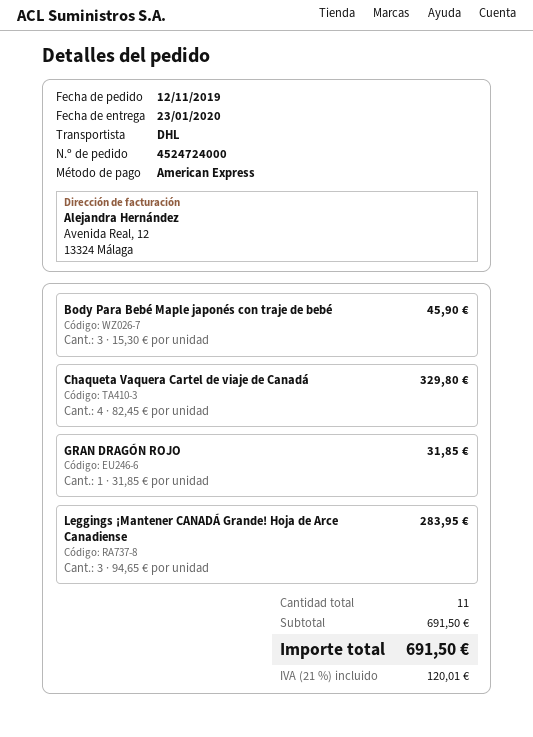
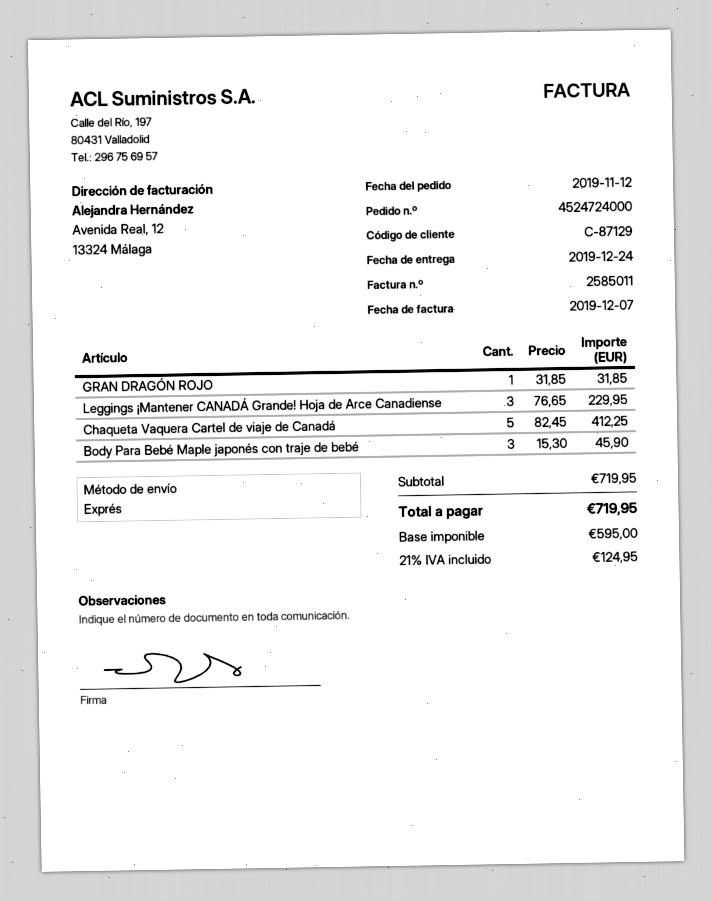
delivery date: 2020-01-23 -> 2019-12-24
shipping method: DHL -> express
Chaqueta Vaquera Cartel de viaje de Canadá: 4 x 82.45 = 329.80 -> 5 x 82.45 = 412.25
Leggings ¡Mantener CANADÁ Grande! Hoja de Arce Canadiense: 3 x 94.65 = 283.95 -> 3 x 76.65 = 229.95
subtotal: 691.50 -> 719.95
tax: 21% = 120.01 -> 21% = 124.95
total: 691.50 -> 719.95

